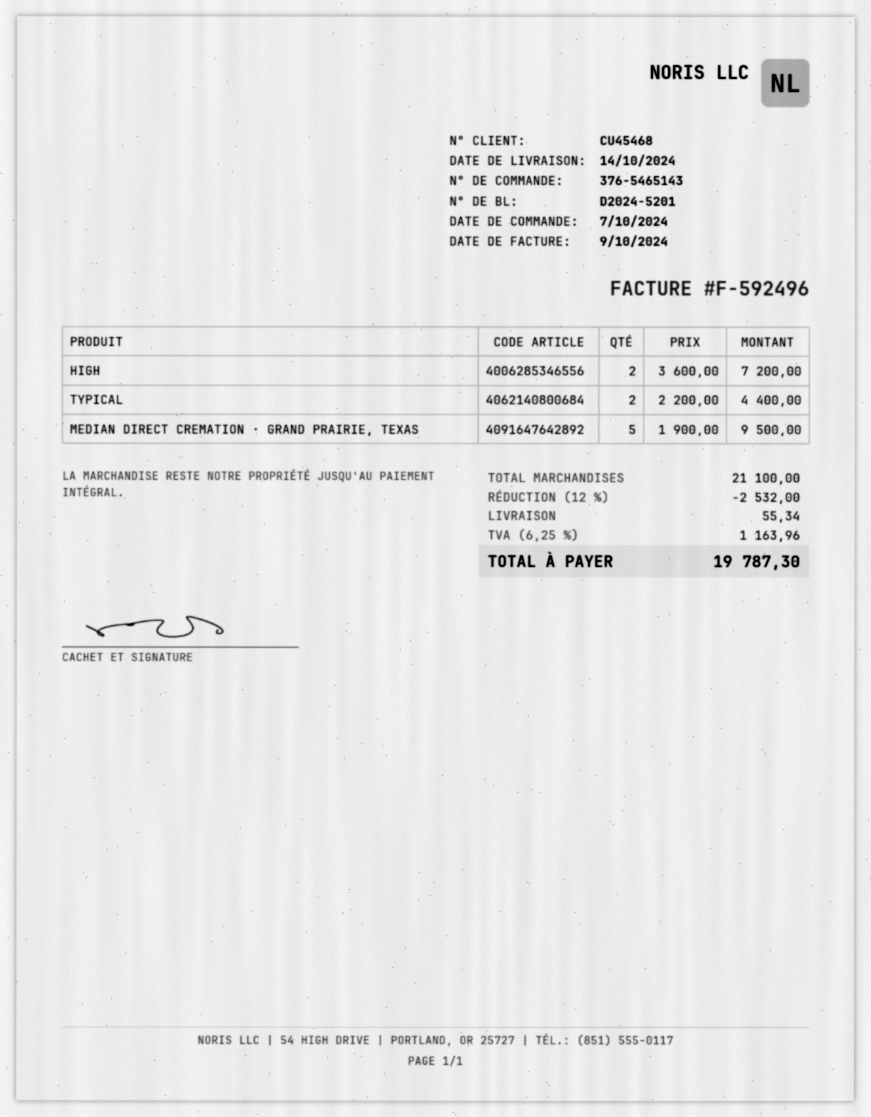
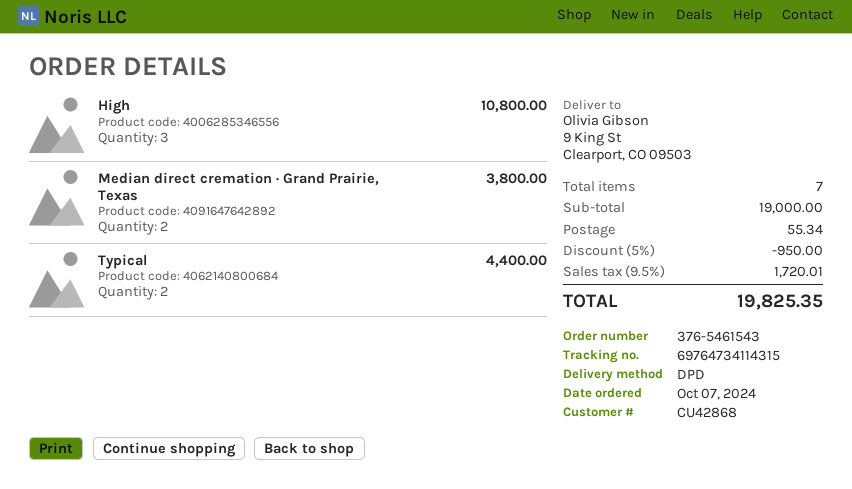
order number: 376-5465143 -> 376-5461543
customer number: CU45468 -> CU42868
HIGH: 2 for 7200.00 -> 3 for 10800.00
MEDIAN DIRECT CREMATION · GRAND PRAIRIE, TEXAS: 5 for 9500.00 -> 2 for 3800.00
subtotal: 21100.00 -> 19000.00
discount: 12% = 2532.00 -> 5% = 950.00
tax: 6.25% = 1163.96 -> 9.5% = 1720.01
total: 19787.30 -> 19825.35

